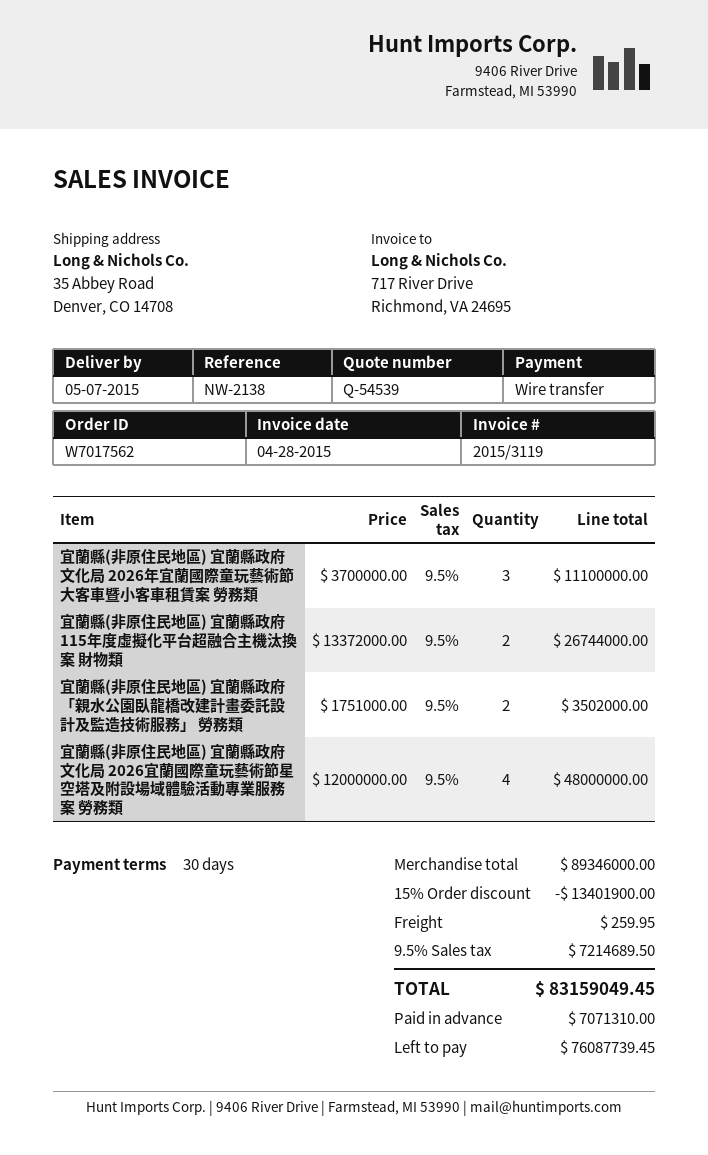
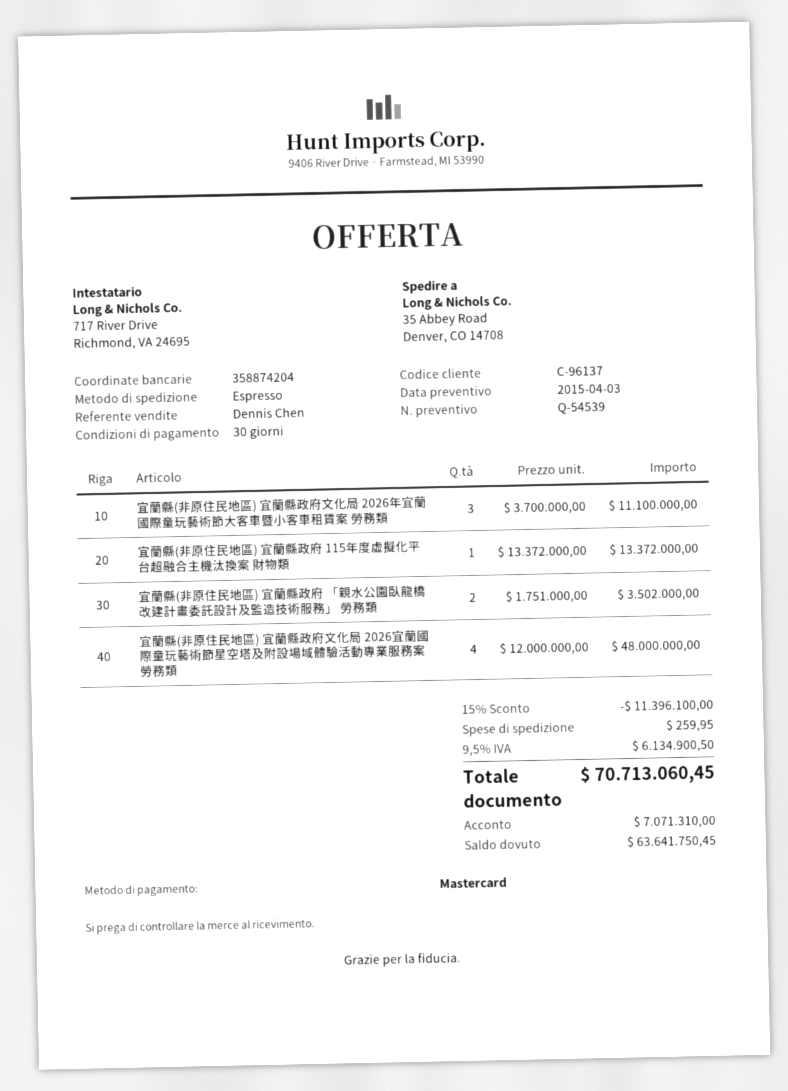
payment method: bank transfer -> Mastercard
宜蘭縣(非原住民地區) 宜蘭縣政府 115年度虛擬化平台超融合主機汰換案 財物類: 2 x 13372000.00 = 26744000.00 -> 1 x 13372000.00 = 13372000.00
discount: 15% = 13401900.00 -> 15% = 11396100.00
tax: 9.5% = 7214689.50 -> 9.5% = 6134900.50
total: 83159049.45 -> 70713060.45
balance: 76087739.45 -> 63641750.45

